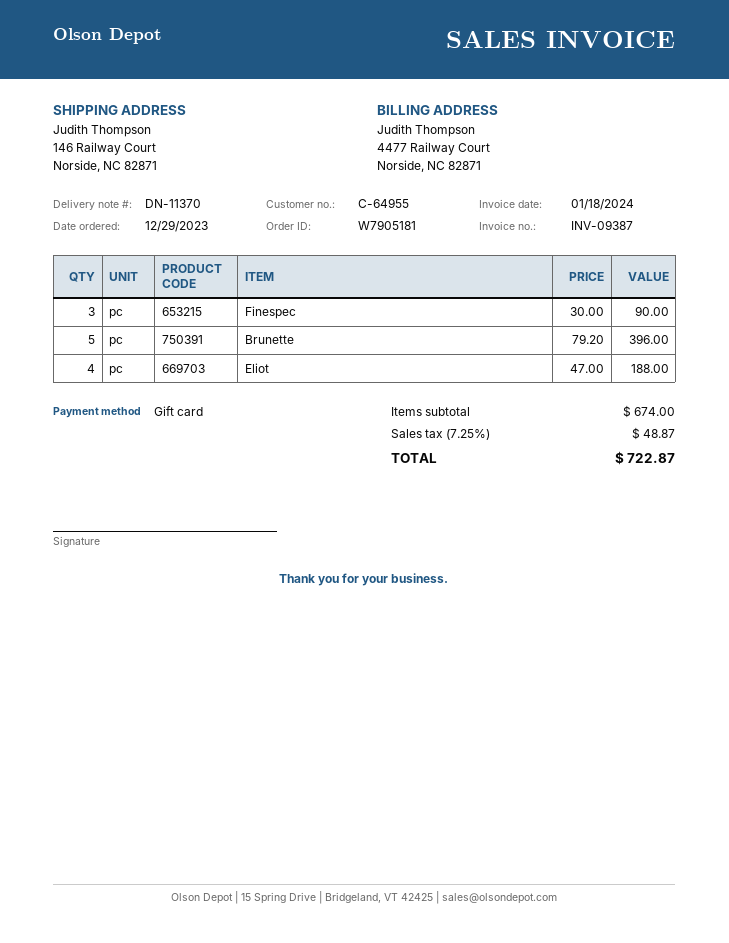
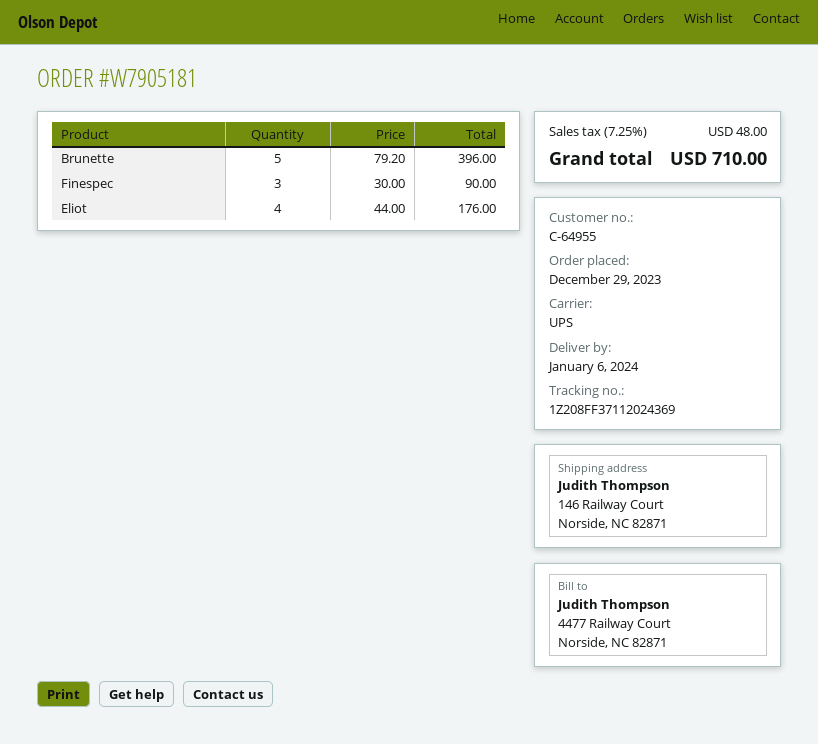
Eliot: 4 x 47.00 = 188.00 -> 4 x 44.00 = 176.00
tax: 7.25% = 48.87 -> 7.25% = 48.00
total: 722.87 -> 710.00

